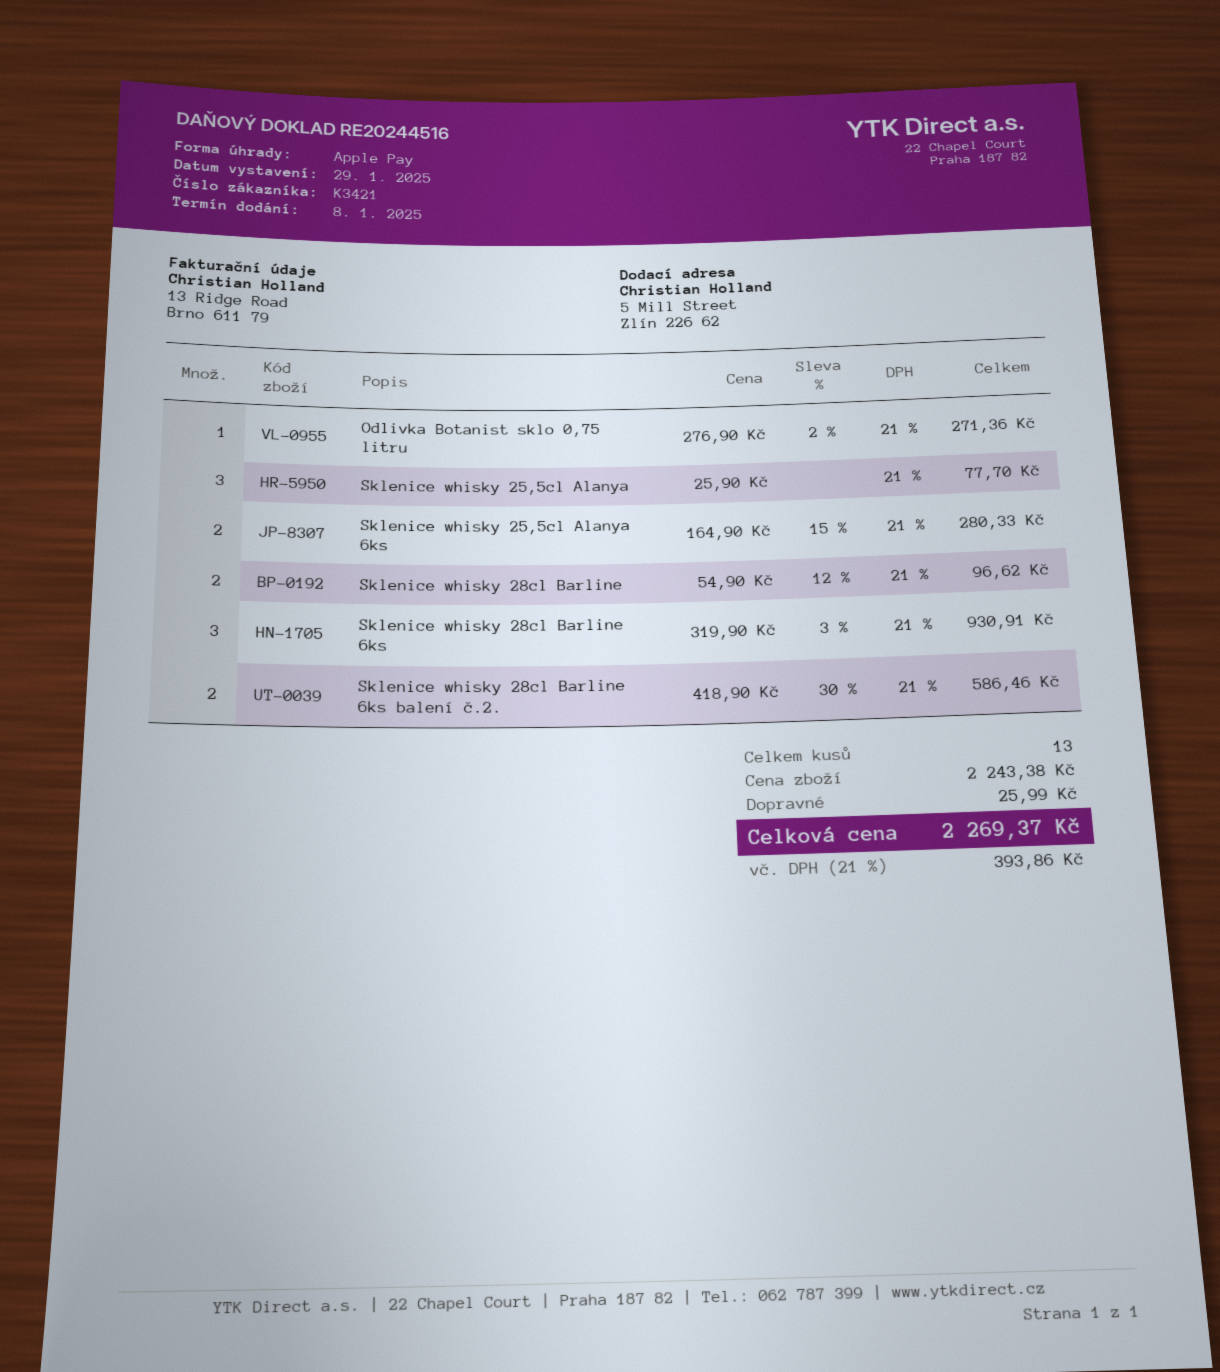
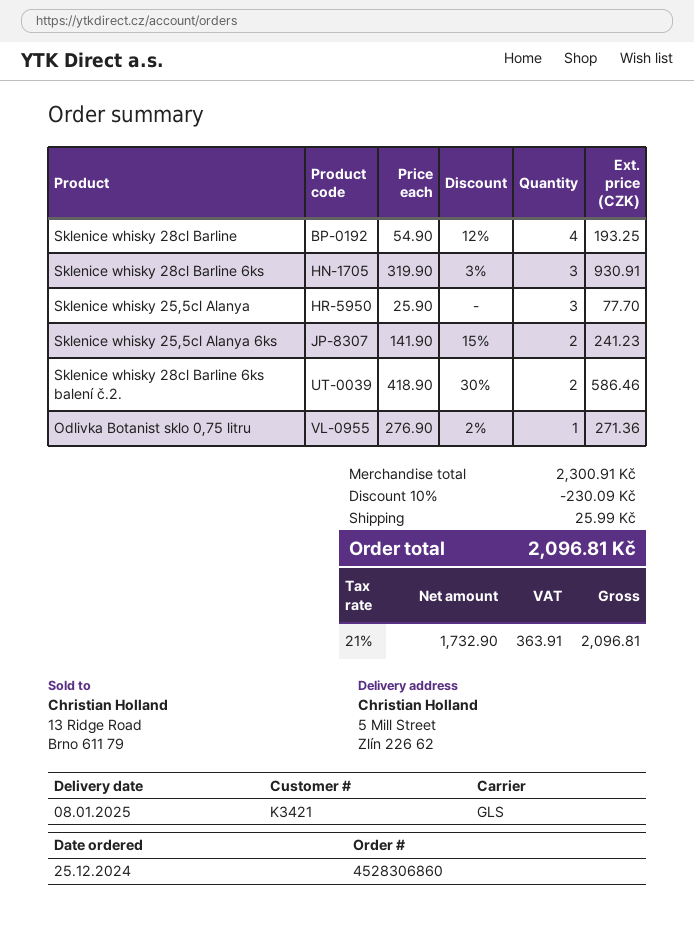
Sklenice whisky 25,5cl Alanya 6ks: 2 x 164.90 - 15% = 280.33 -> 2 x 141.90 - 15% = 241.23
Sklenice whisky 28cl Barline: 2 x 54.90 - 12% = 96.62 -> 4 x 54.90 - 12% = 193.25
subtotal: 2243.38 -> 2300.91
discount: none -> 10% = 230.09
tax: 21% = 393.86 -> 21% = 363.91
total: 2269.37 -> 2096.81

